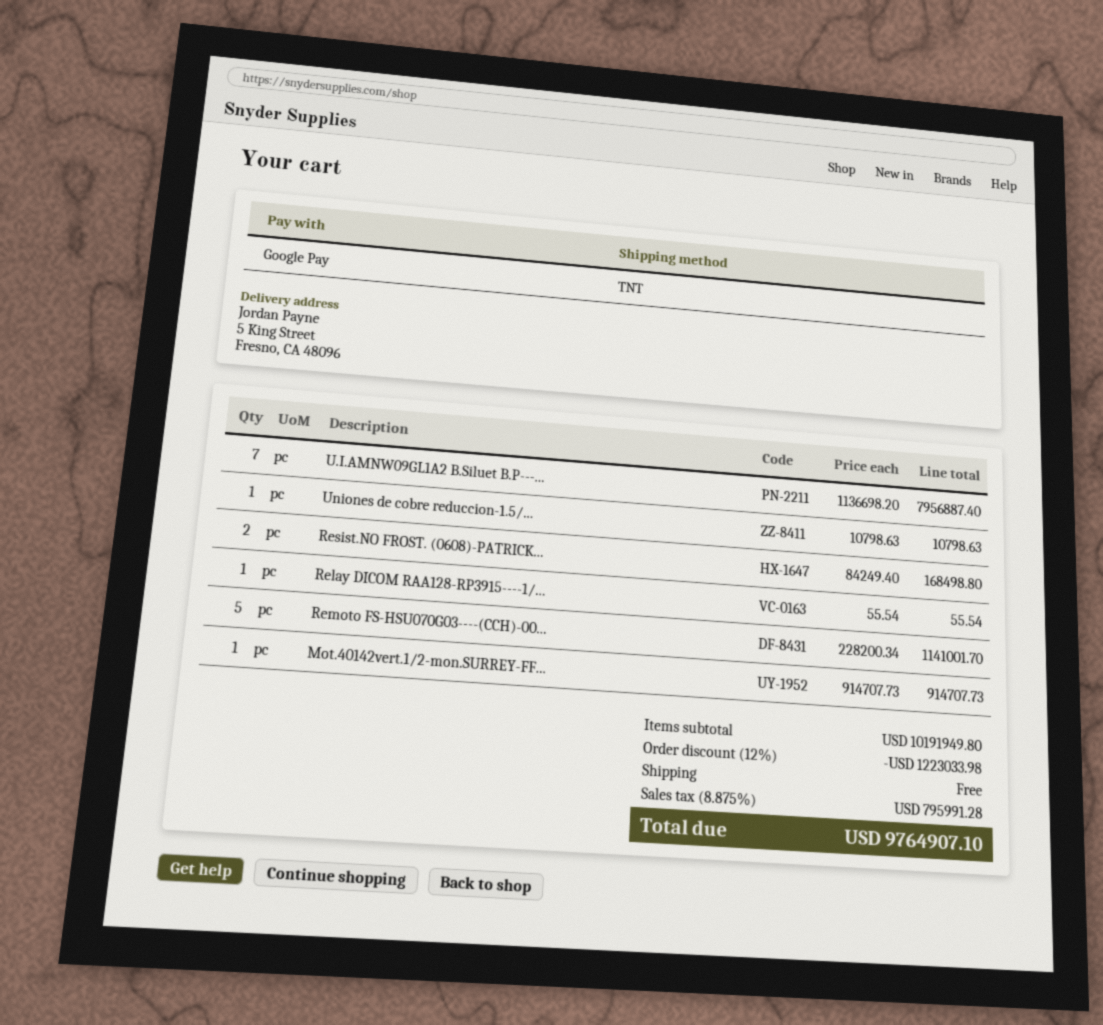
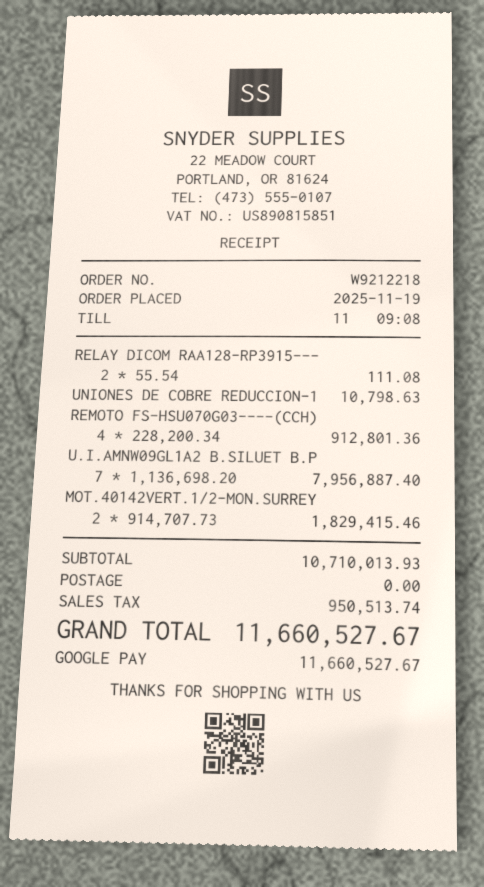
Resist.NO FROST. (0608)-PATRICK...: 2 x 84249.40 = 168498.80 -> none
Relay DICOM RAA128-RP3915----1/...: 1 x 55.54 = 55.54 -> 2 x 55.54 = 111.08
Remoto FS-HSU070G03----(CCH)-00...: 5 x 228200.34 = 1141001.70 -> 4 x 228200.34 = 912801.36
Mot.40142vert.1/2-mon.SURREY-FF...: 1 x 914707.73 = 914707.73 -> 2 x 914707.73 = 1829415.46
subtotal: 10191949.80 -> 10710013.93
discount: 12% = 1223033.98 -> none
tax: 795991.28 -> 950513.74
total: 9764907.10 -> 11660527.67

